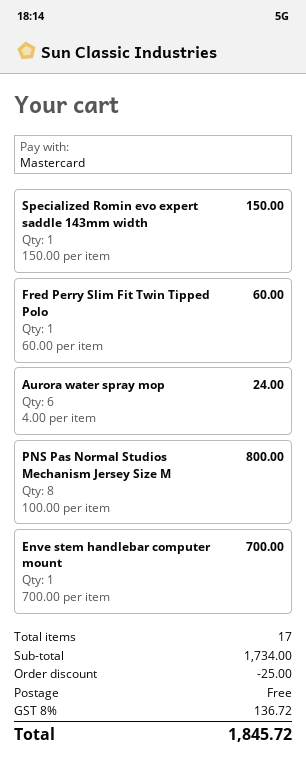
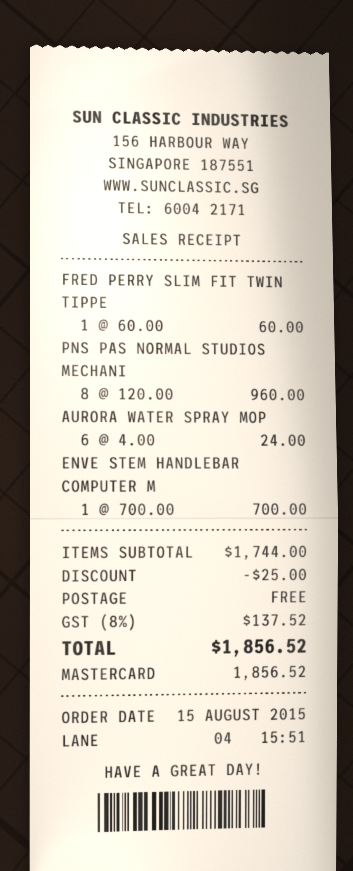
Specialized Romin evo expert saddle 143mm width: 1 x 150.00 = 150.00 -> none
PNS Pas Normal Studios Mechanism Jersey Size M: 8 x 100.00 = 800.00 -> 8 x 120.00 = 960.00
subtotal: 1734.00 -> 1744.00
tax: 8% = 136.72 -> 8% = 137.52
total: 1845.72 -> 1856.52

